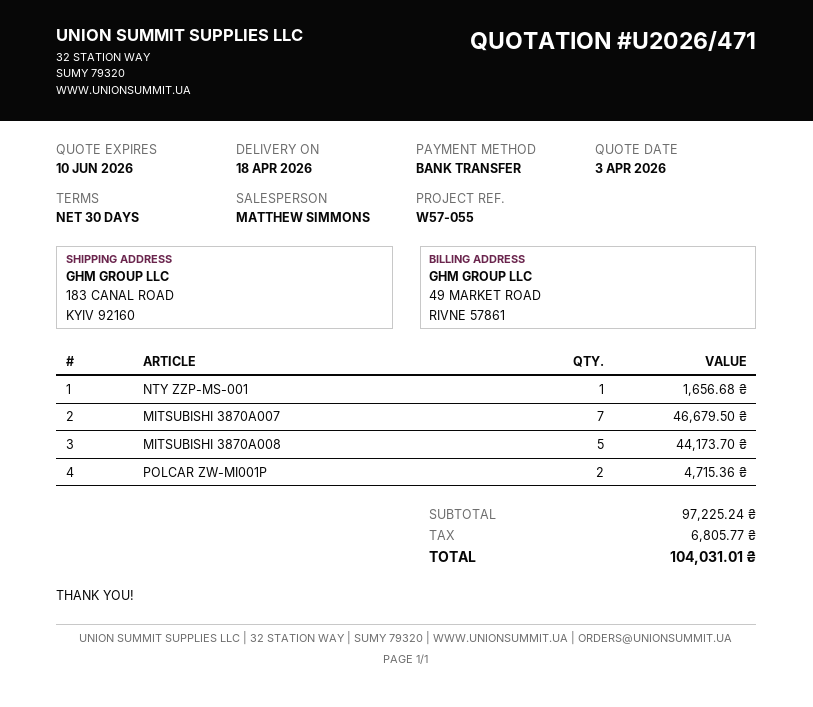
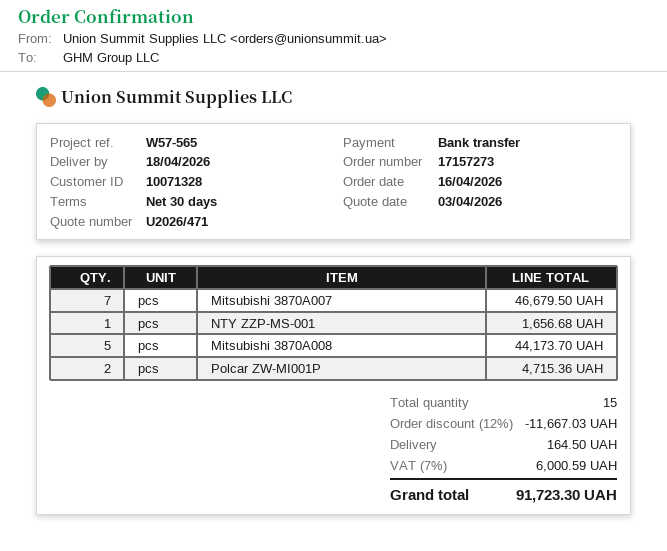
reference: W57-055 -> W57-565
discount: none -> 12% = 11667.03
shipping: none -> 164.50
tax: 6805.77 -> 6000.59
total: 104031.01 -> 91723.30

